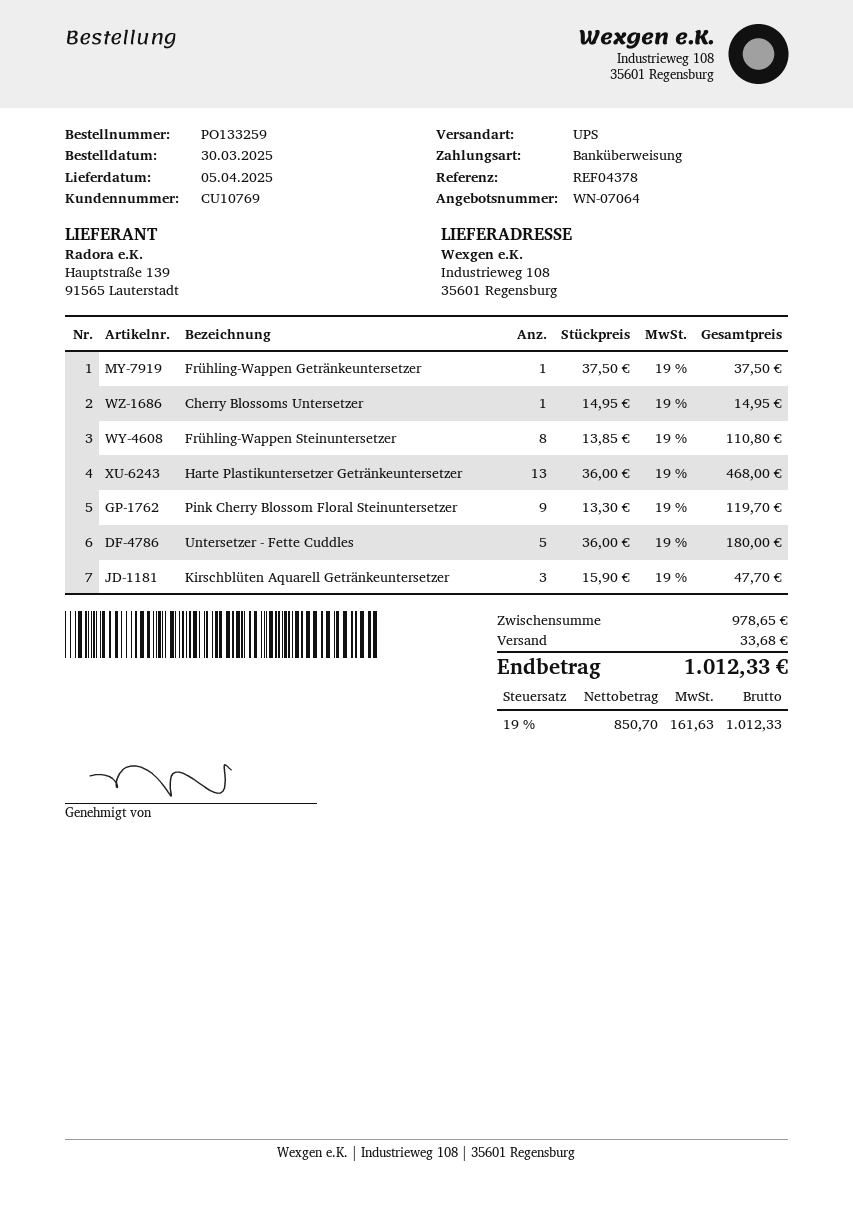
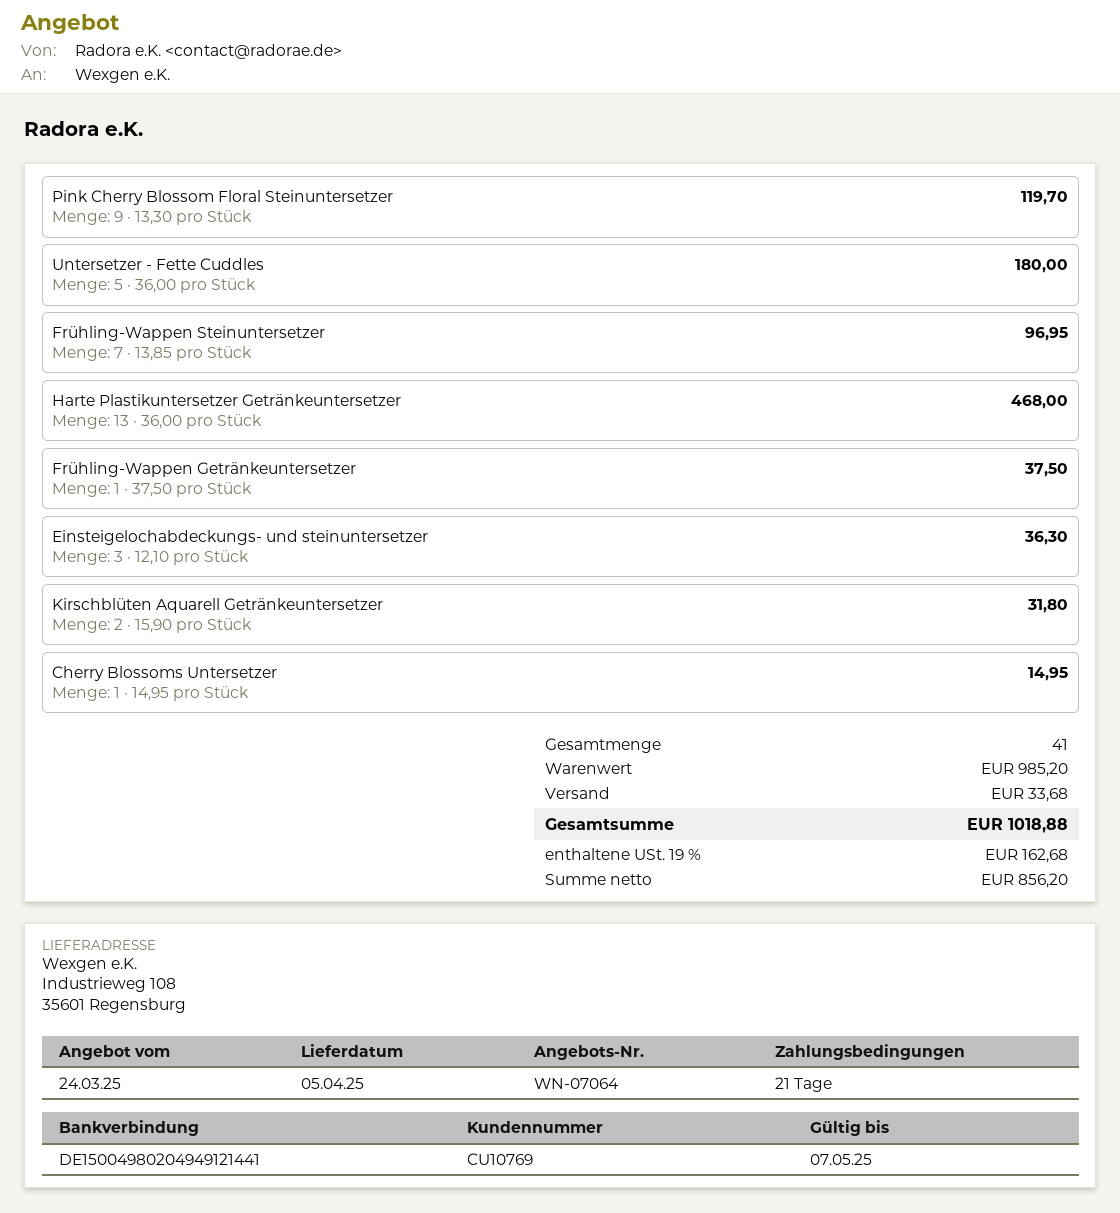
Frühling-Wappen Steinuntersetzer: 8 x 13.85 = 110.80 -> 7 x 13.85 = 96.95
Kirschblüten Aquarell Getränkeuntersetzer: 3 x 15.90 = 47.70 -> 2 x 15.90 = 31.80
Einsteigelochabdeckungs- und steinuntersetzer: none -> 3 x 12.10 = 36.30
subtotal: 978.65 -> 985.20
net: 850.70 -> 856.20
tax: 19% = 161.63 -> 19% = 162.68
total: 1012.33 -> 1018.88

